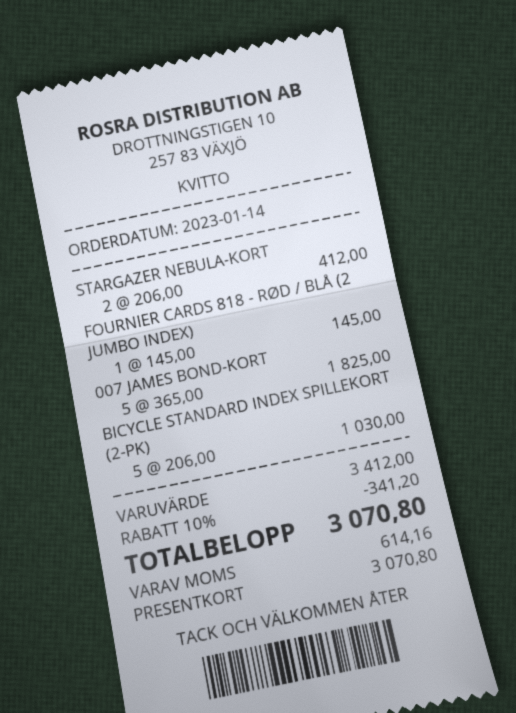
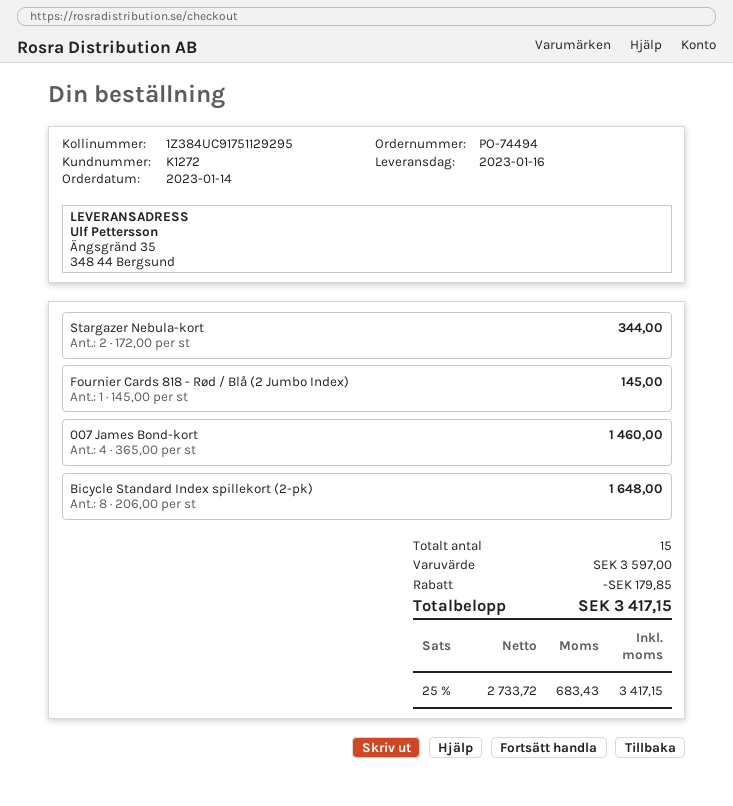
STARGAZER NEBULA-KORT: 2 x 206.00 = 412.00 -> 2 x 172.00 = 344.00
007 JAMES BOND-KORT: 5 x 365.00 = 1825.00 -> 4 x 365.00 = 1460.00
BICYCLE STANDARD INDEX SPILLEKORT (2-PK): 5 x 206.00 = 1030.00 -> 8 x 206.00 = 1648.00
subtotal: 3412.00 -> 3597.00
discount: 341.20 -> 179.85
tax: 614.16 -> 683.43
total: 3070.80 -> 3417.15

